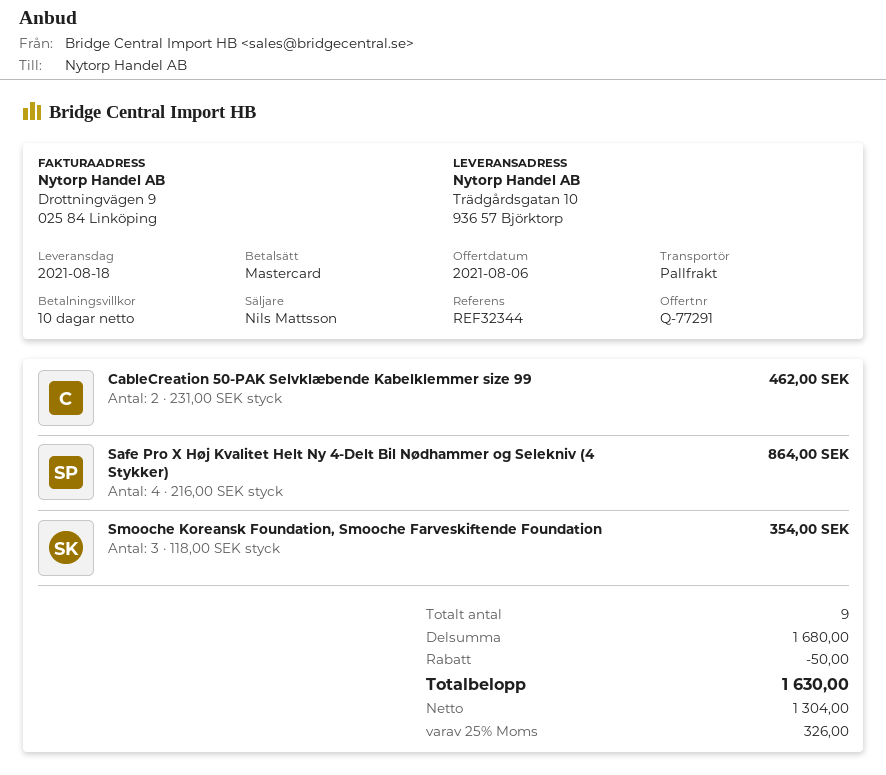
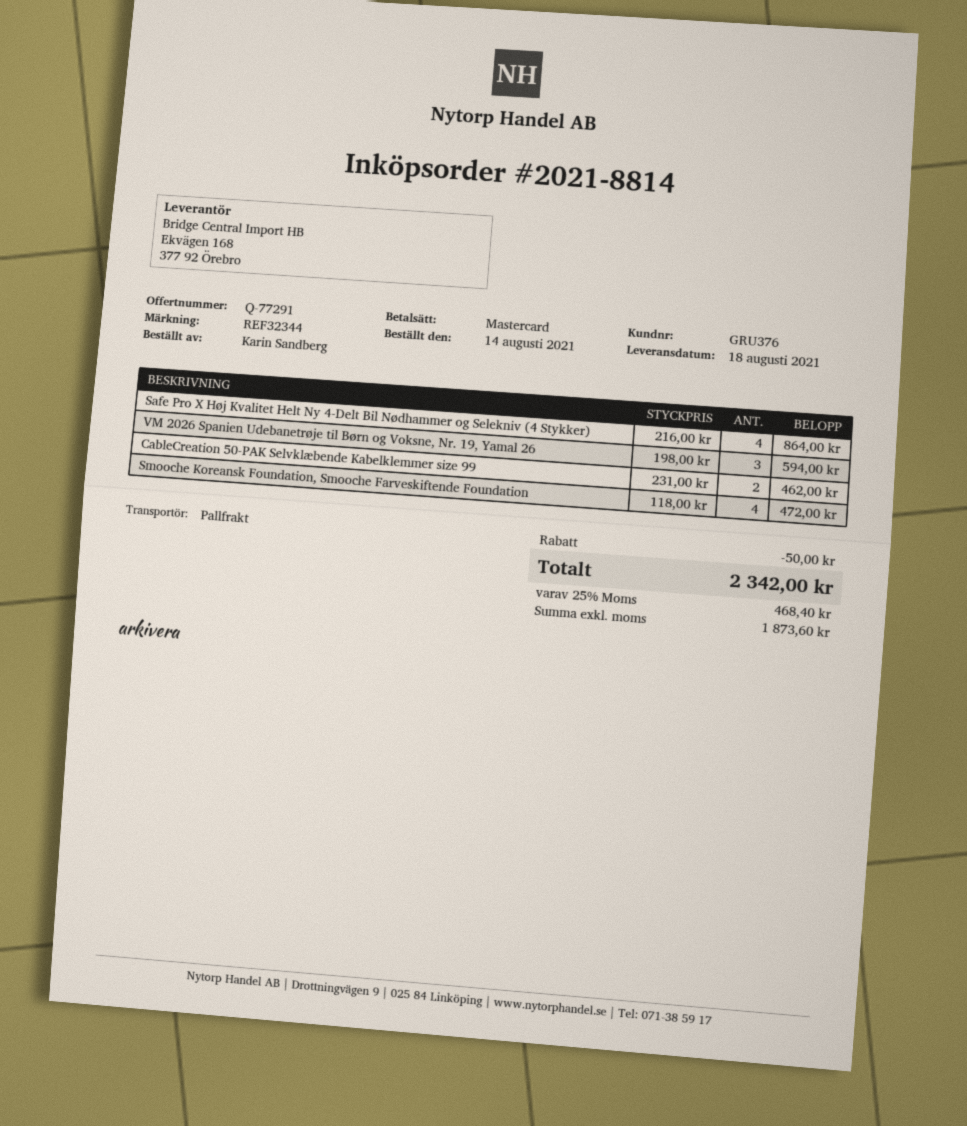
Smooche Koreansk Foundation, Smooche Farveskiftende Foundation: 3 x 118.00 = 354.00 -> 4 x 118.00 = 472.00
VM 2026 Spanien Udebanetrøje til Børn og Voksne, Nr. 19, Yamal 26: none -> 3 x 198.00 = 594.00
net: 1304.00 -> 1873.60
tax: 25% = 326.00 -> 25% = 468.40
total: 1630.00 -> 2342.00

